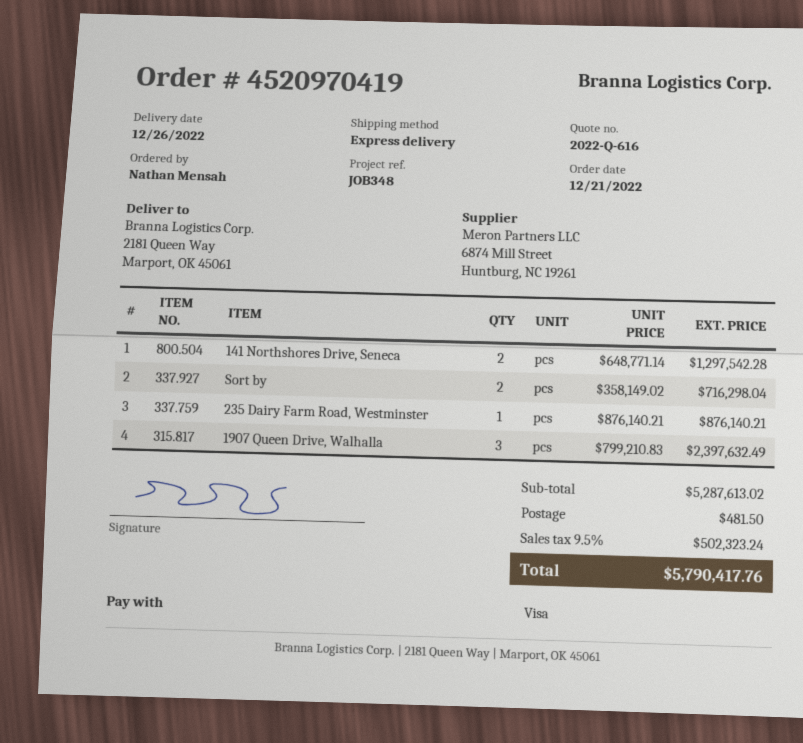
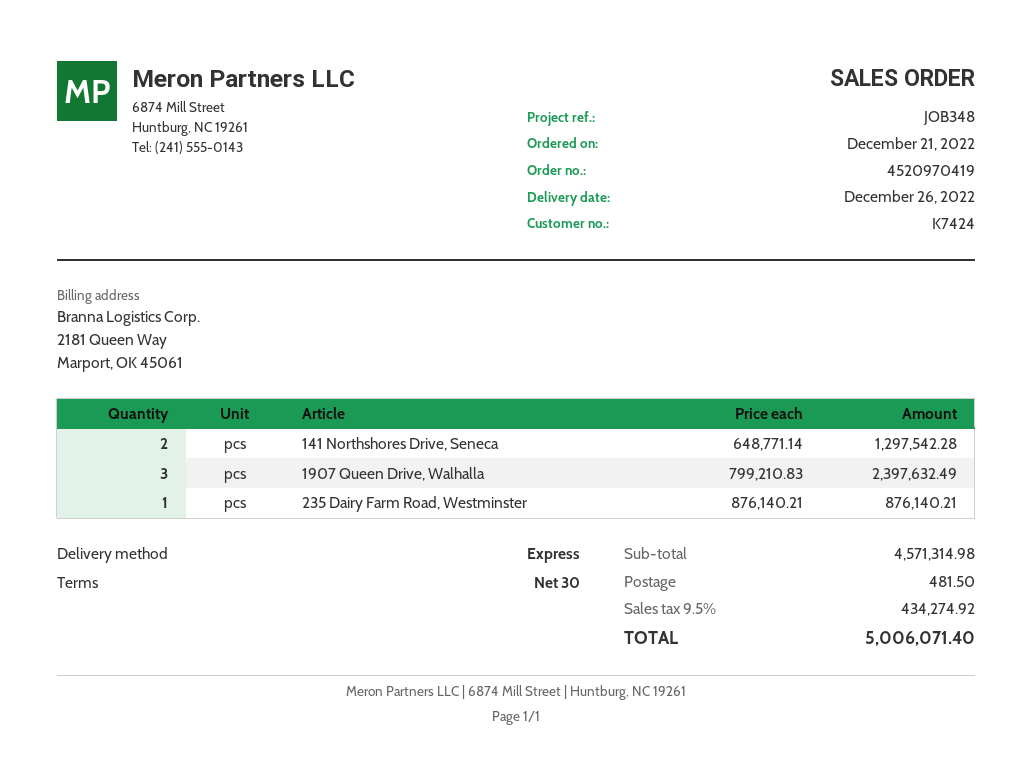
Sort by: 2 x 358149.02 = 716298.04 -> none
subtotal: 5287613.02 -> 4571314.98
tax: 9.5% = 502323.24 -> 9.5% = 434274.92
total: 5790417.76 -> 5006071.40

